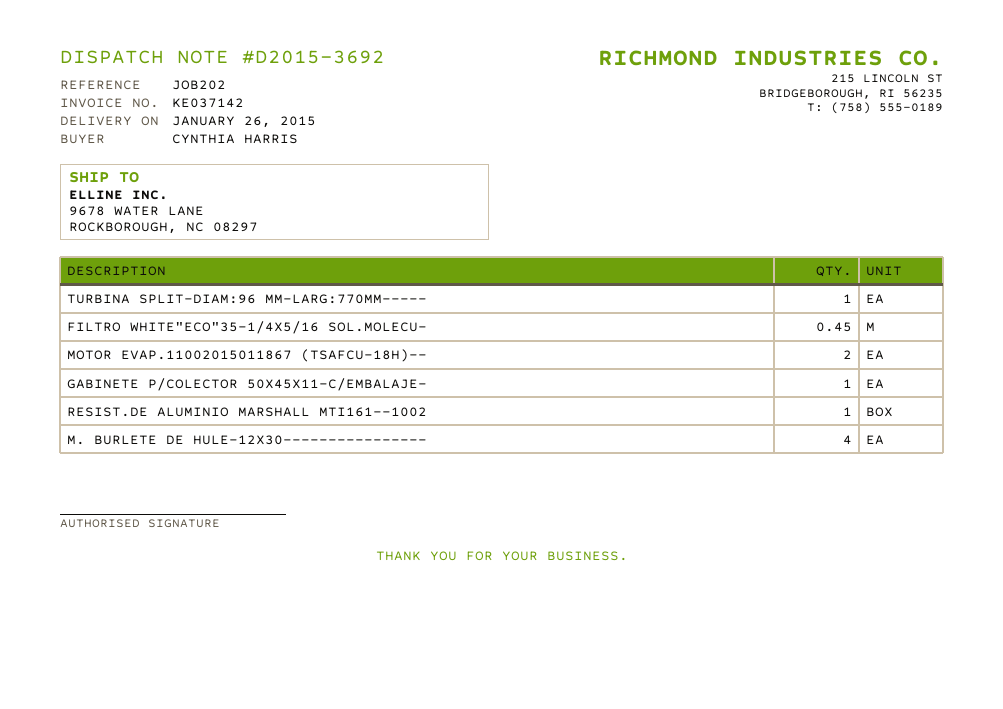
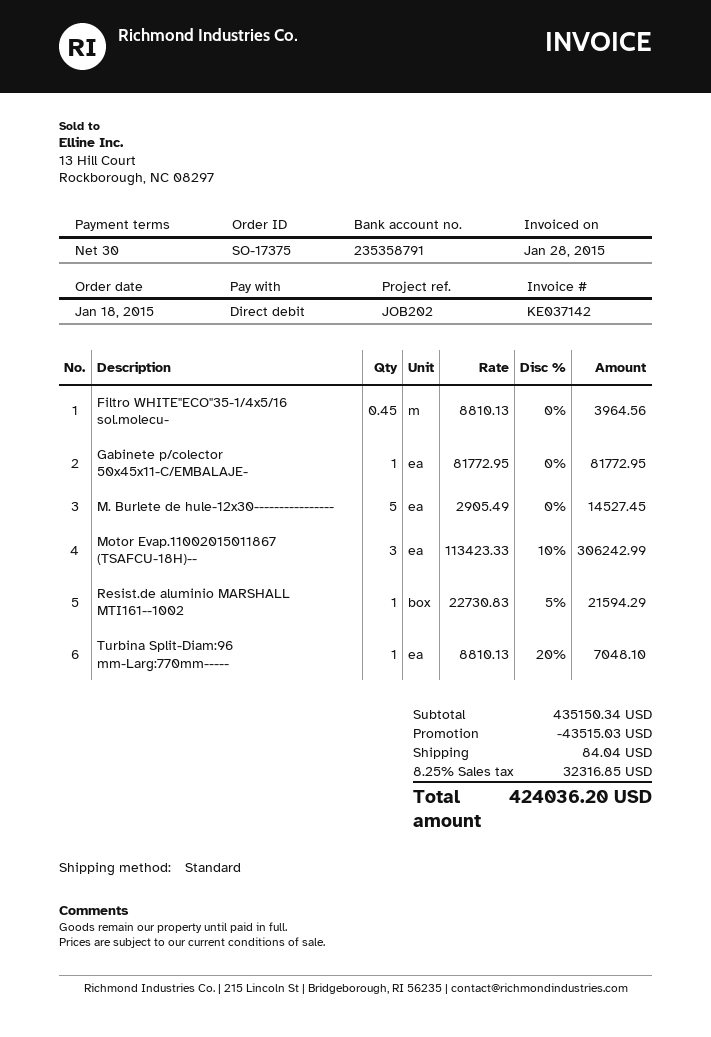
MOTOR EVAP.11002015011867 (TSAFCU-18H)--: 2 -> 3
M. BURLETE DE HULE-12X30----------------: 4 -> 5

